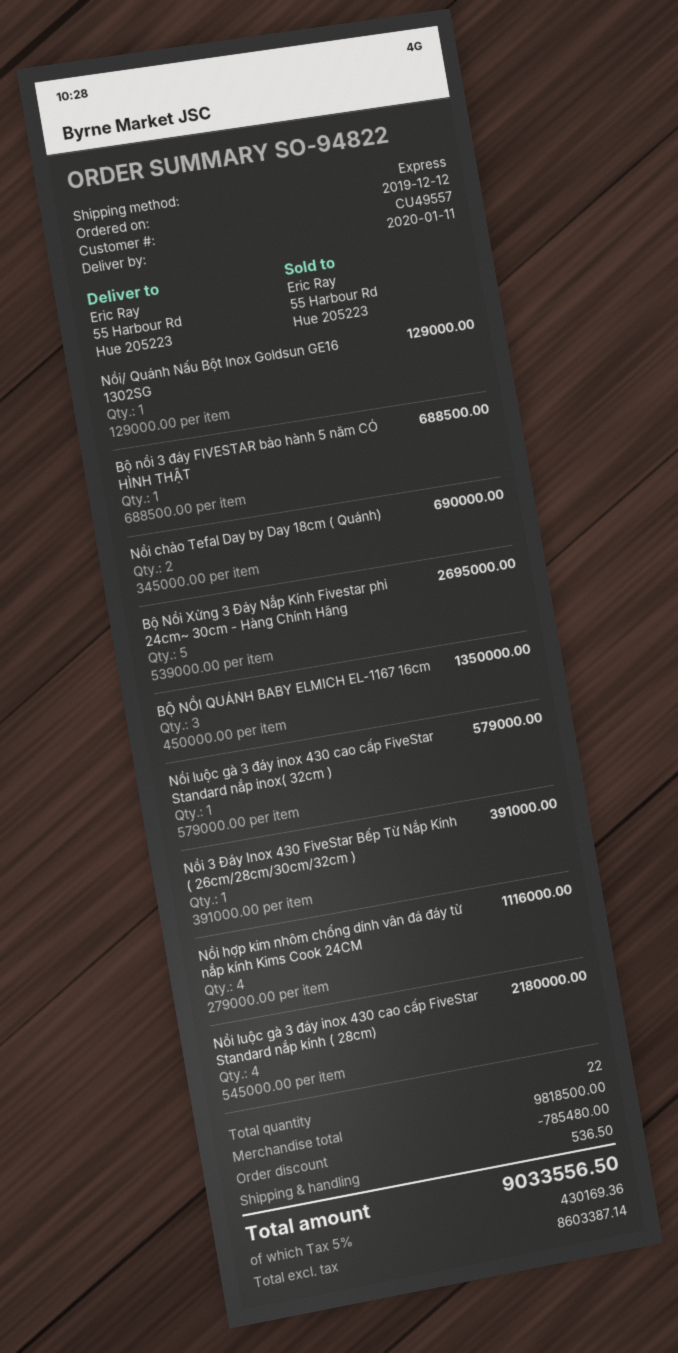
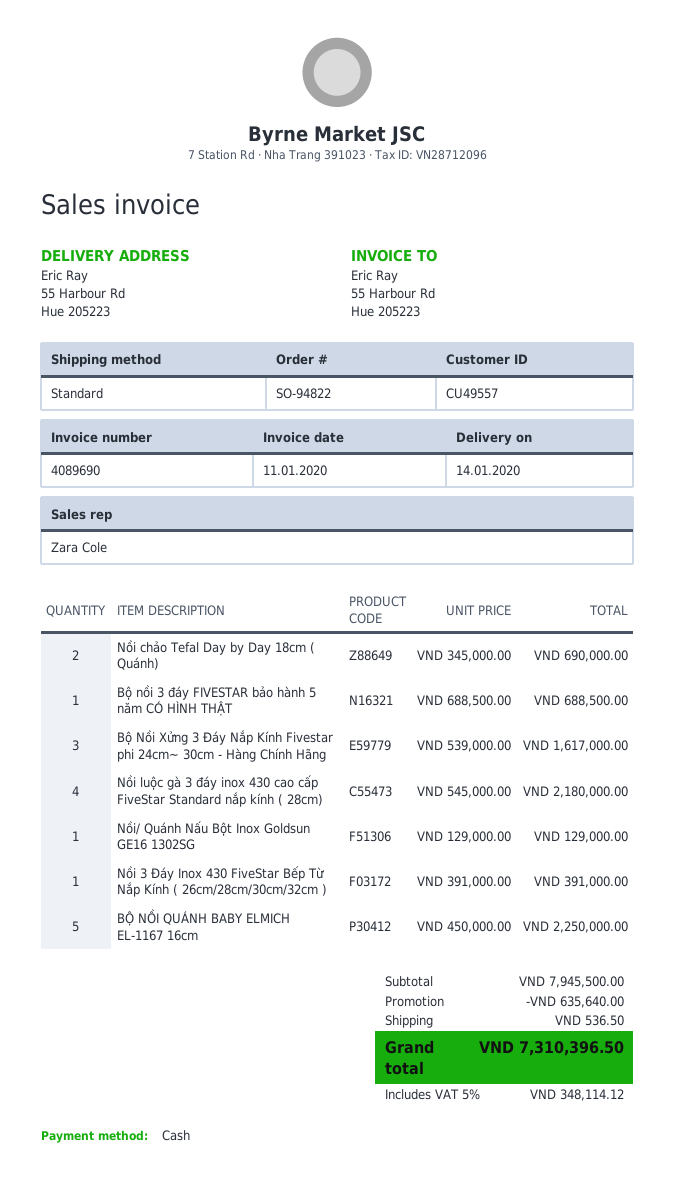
delivery date: 2020-01-11 -> 2020-01-14
shipping method: express -> standard
Bộ Nồi Xửng 3 Đáy Nắp Kính Fivestar phi 24cm~ 30cm - Hàng Chính Hãng: 5 x 539000.00 = 2695000.00 -> 3 x 539000.00 = 1617000.00
BỘ NỒI QUÁNH BABY ELMICH EL-1167 16cm: 3 x 450000.00 = 1350000.00 -> 5 x 450000.00 = 2250000.00
Nồi luộc gà 3 đáy inox 430 cao cấp FiveStar Standard nắp inox( 32cm ): 1 x 579000.00 = 579000.00 -> none
Nồi hợp kim nhôm chống dính vân đá đáy từ nắp kính Kims Cook 24CM: 4 x 279000.00 = 1116000.00 -> none
subtotal: 9818500.00 -> 7945500.00
discount: 785480.00 -> 635640.00
tax: 5% = 430169.36 -> 5% = 348114.12
total: 9033556.50 -> 7310396.50

